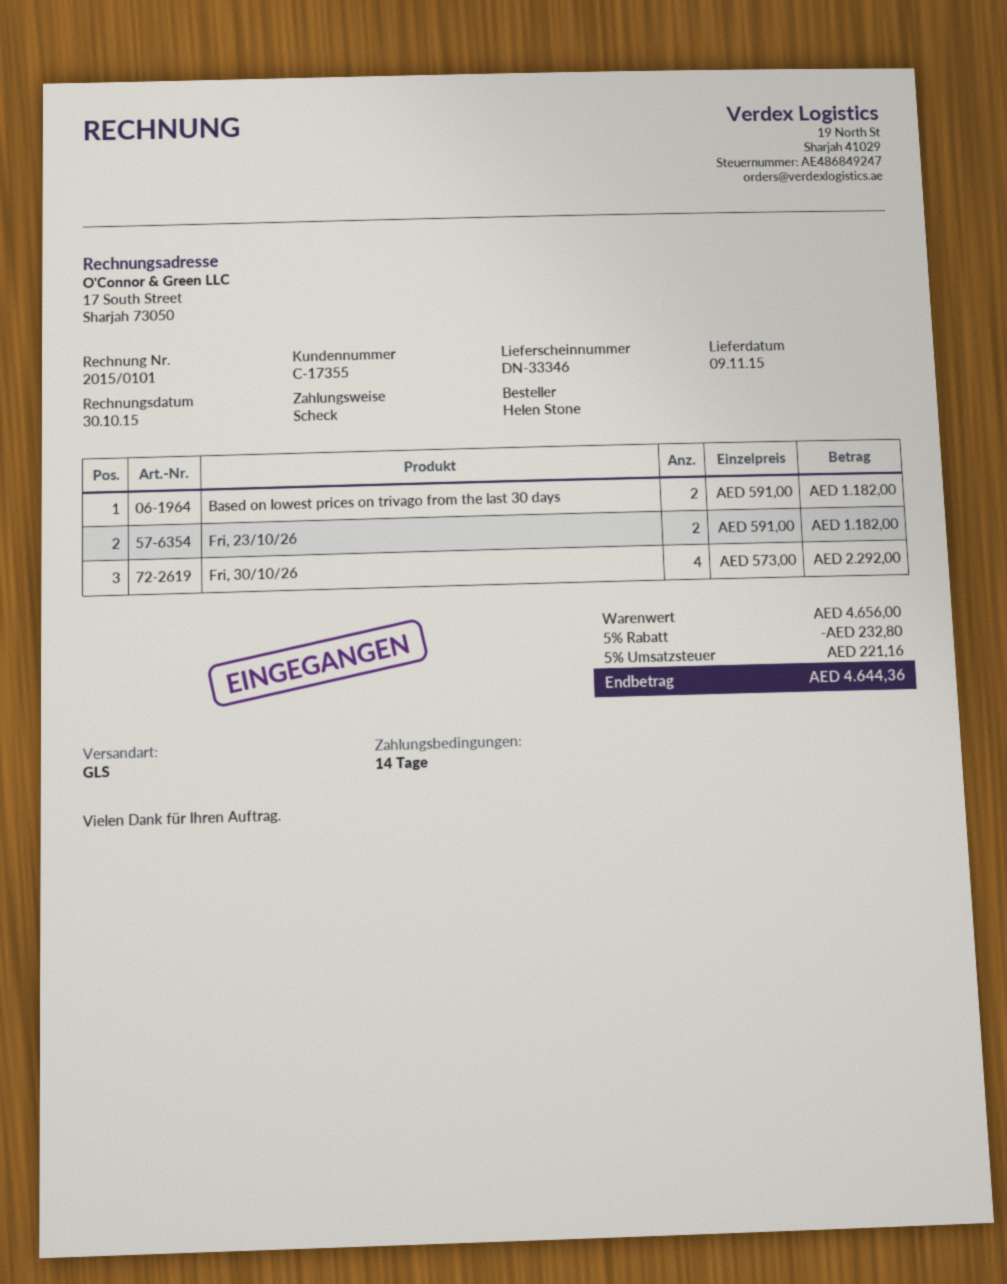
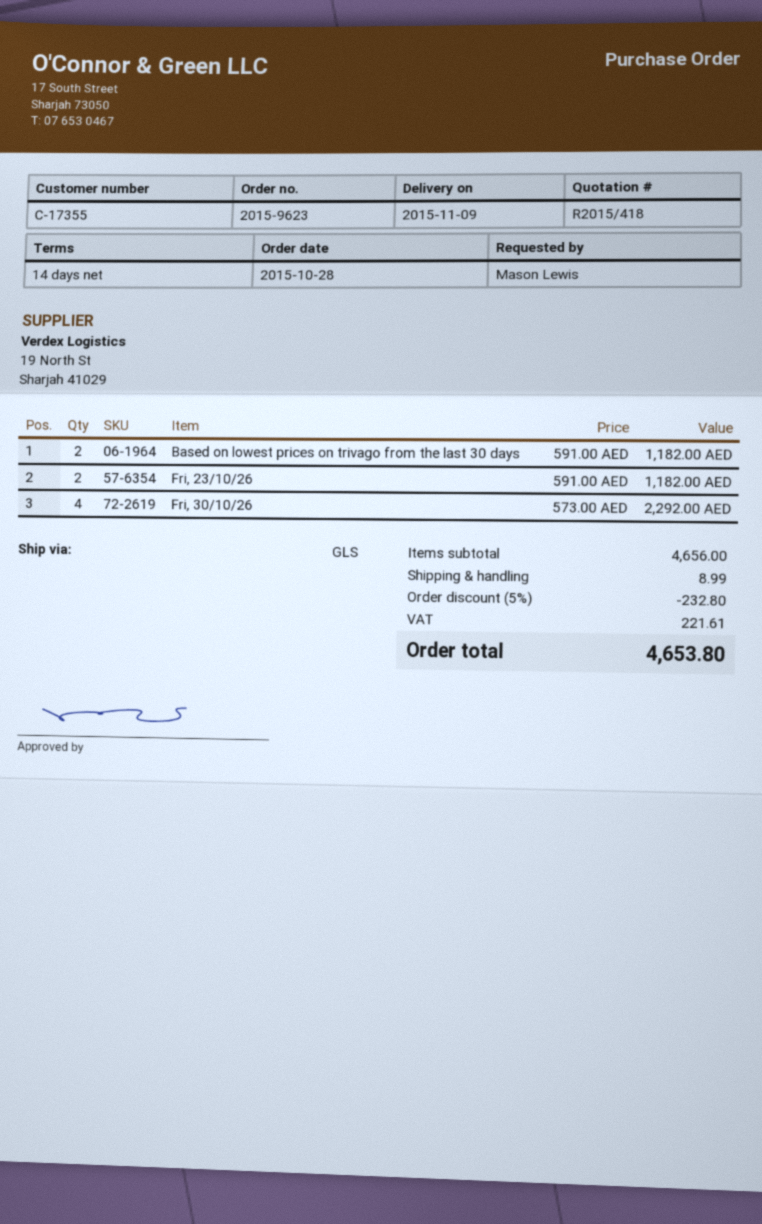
ordered by: Helen Stone -> Mason Lewis
shipping: none -> 8.99
tax: 221.16 -> 221.61
total: 4644.36 -> 4653.80

